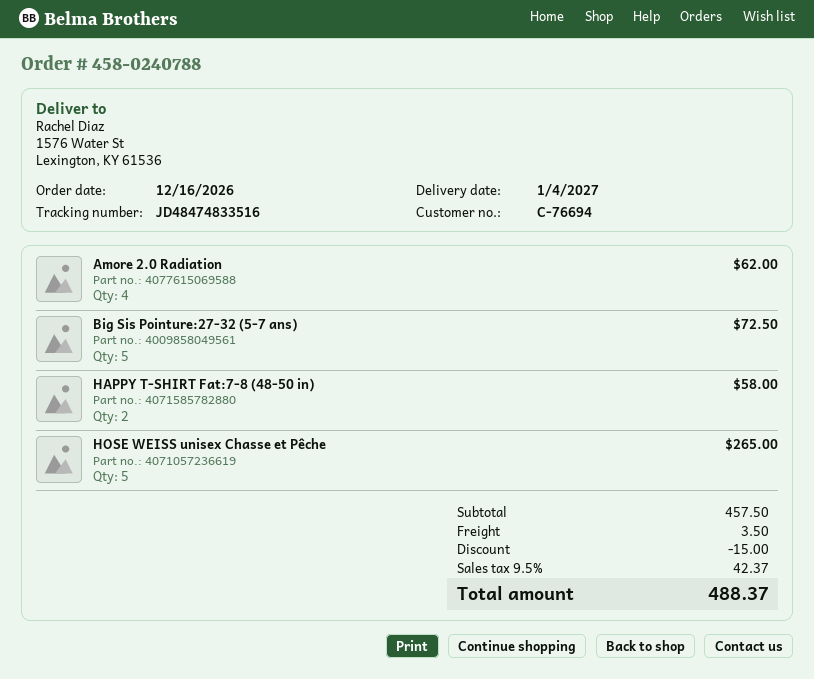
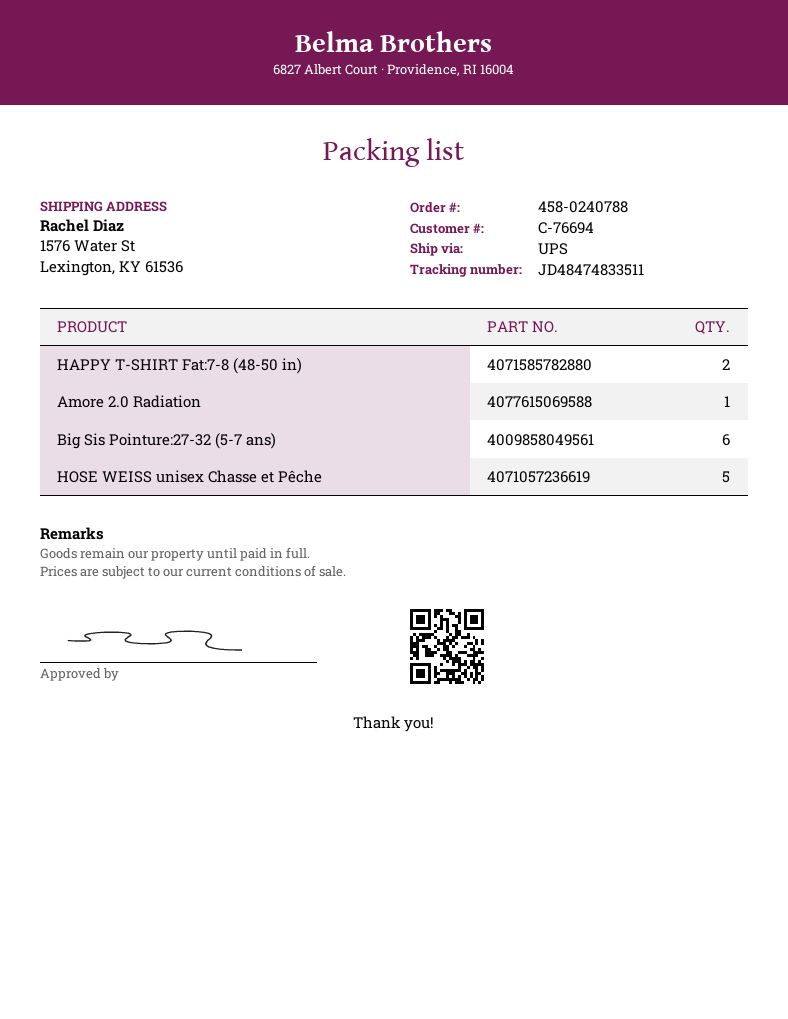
tracking number: JD48474833516 -> JD48474833511
Amore 2.0 Radiation: 4 -> 1
Big Sis Pointure:27-32 (5-7 ans): 5 -> 6

